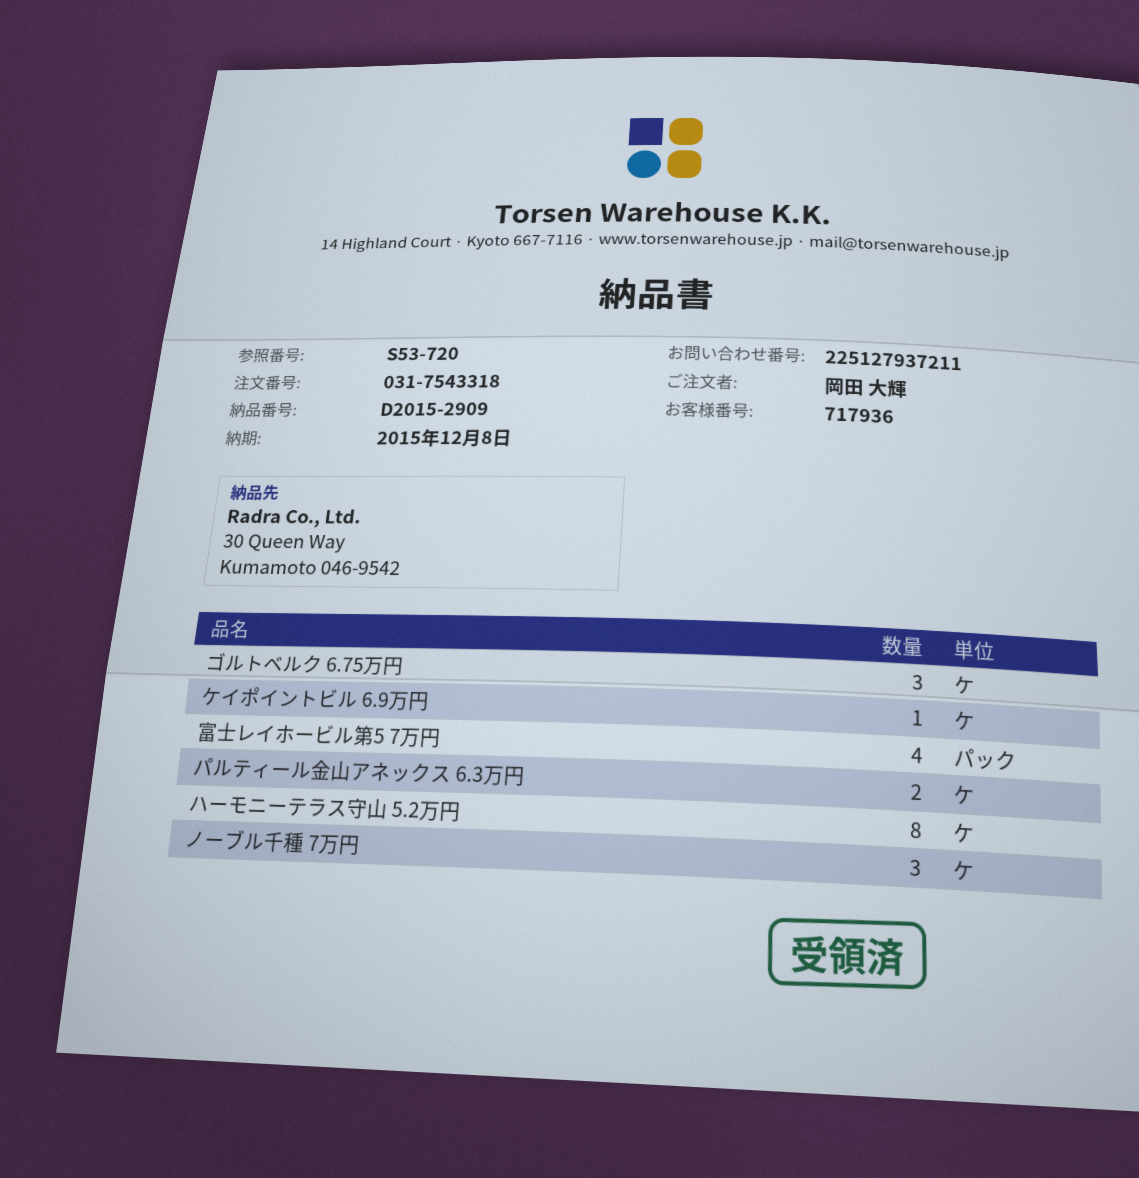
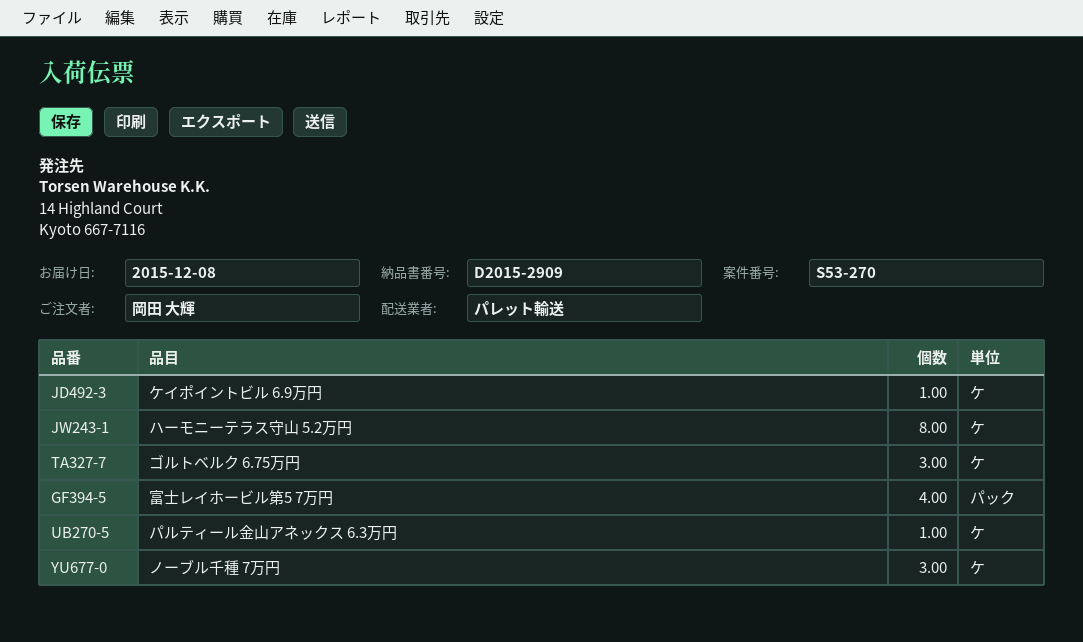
reference: S53-720 -> S53-270
パルティール金山アネックス 6.3万円: 2 -> 1

